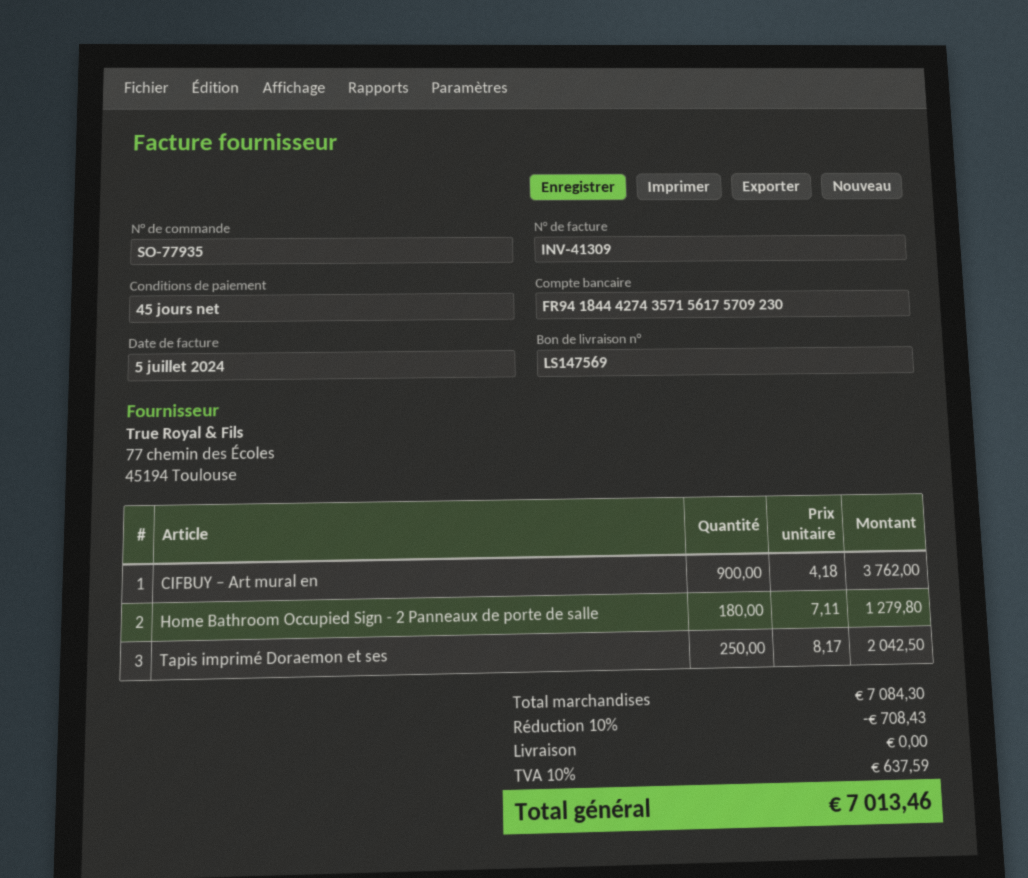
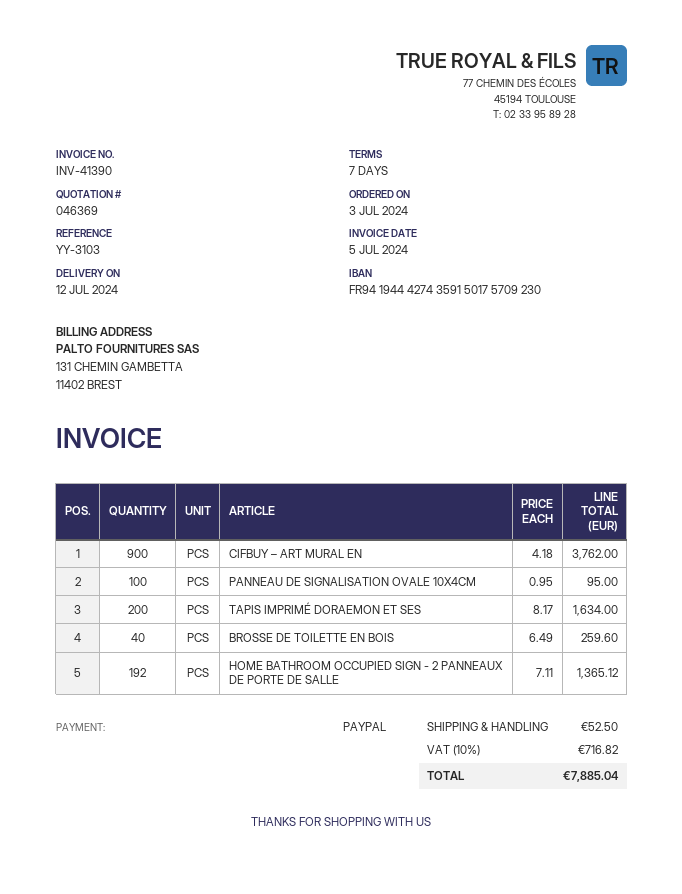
invoice number: INV-41309 -> INV-41390
payment terms: 45 days -> 7 days
bank account: FR9418444274357156175709230 -> FR9419444274359150175709230
Home Bathroom Occupied Sign - 2 Panneaux de porte de salle: 180 x 7.11 = 1279.80 -> 192 x 7.11 = 1365.12
Tapis imprimé Doraemon et ses: 250 x 8.17 = 2042.50 -> 200 x 8.17 = 1634.00
PANNEAU DE SIGNALISATION OVALE 10X4CM: none -> 100 x 0.95 = 95.00
BROSSE DE TOILETTE EN BOIS: none -> 40 x 6.49 = 259.60
discount: 10% = 708.43 -> none
shipping: 0.00 -> 52.50
tax: 10% = 637.59 -> 10% = 716.82
total: 7013.46 -> 7885.04

